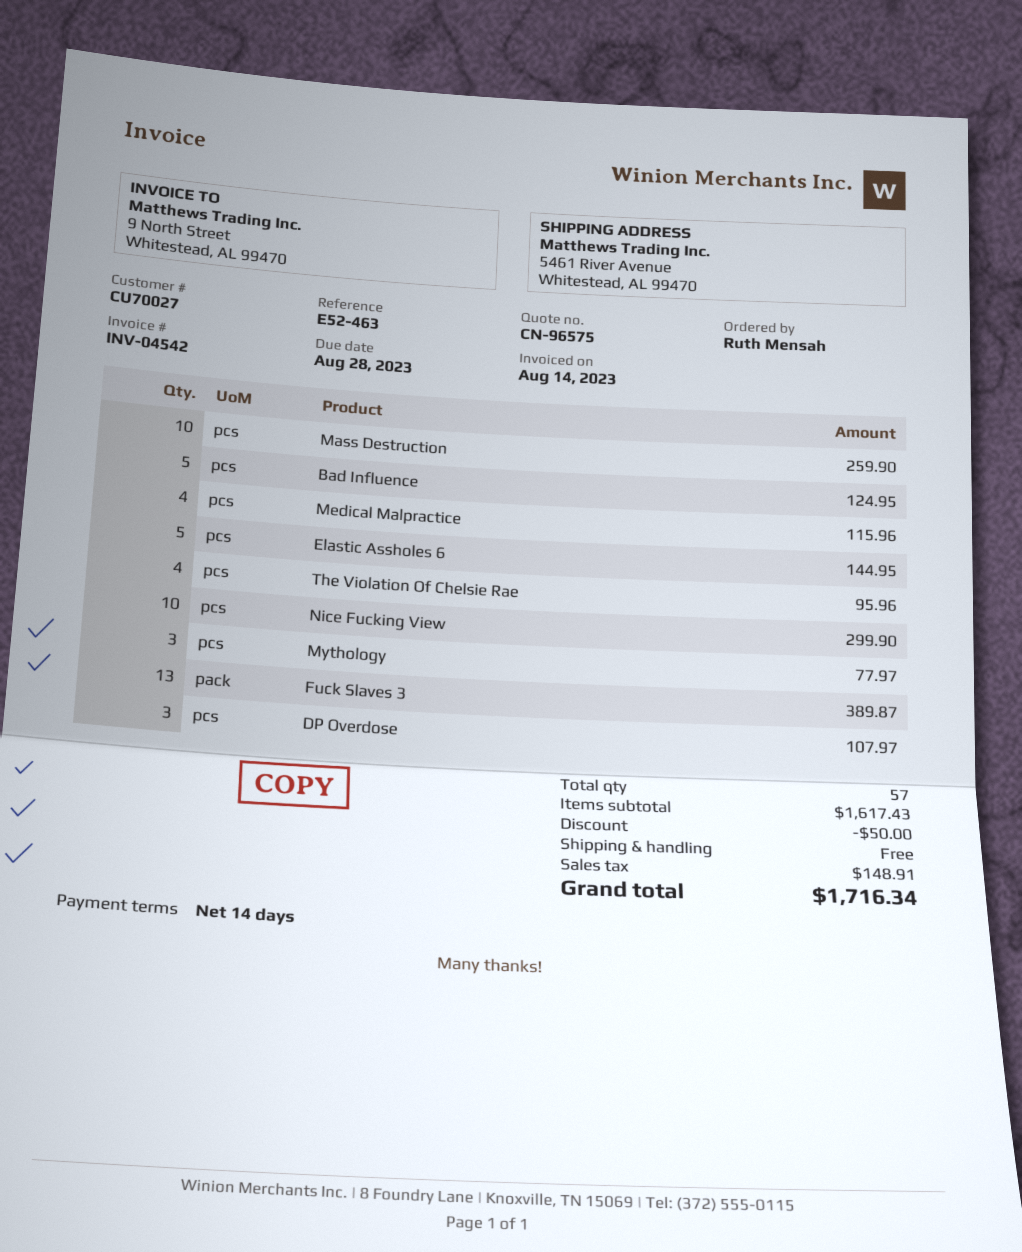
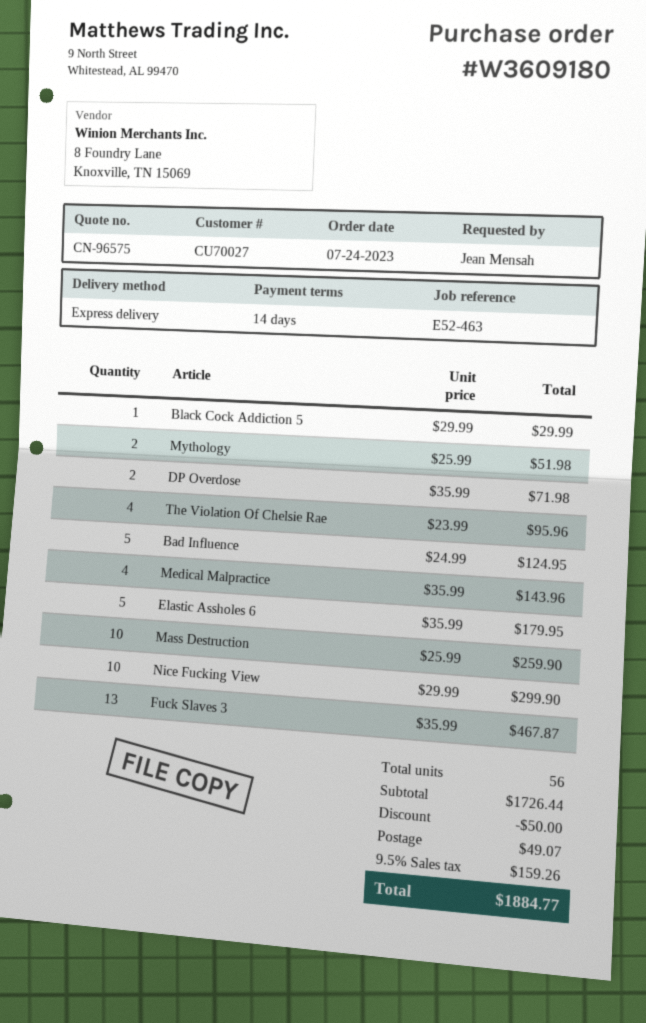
ordered by: Ruth Mensah -> Jean Mensah
Medical Malpractice: 4 for 115.96 -> 4 for 143.96
Elastic Assholes 6: 5 for 144.95 -> 5 for 179.95
Mythology: 3 for 77.97 -> 2 for 51.98
Fuck Slaves 3: 13 for 389.87 -> 13 for 467.87
DP Overdose: 3 for 107.97 -> 2 for 71.98
Black Cock Addiction 5: none -> 1 for 29.99
total quantity: 57 -> 56
subtotal: 1617.43 -> 1726.44
shipping: 0.00 -> 49.07
tax: 148.91 -> 159.26
total: 1716.34 -> 1884.77

